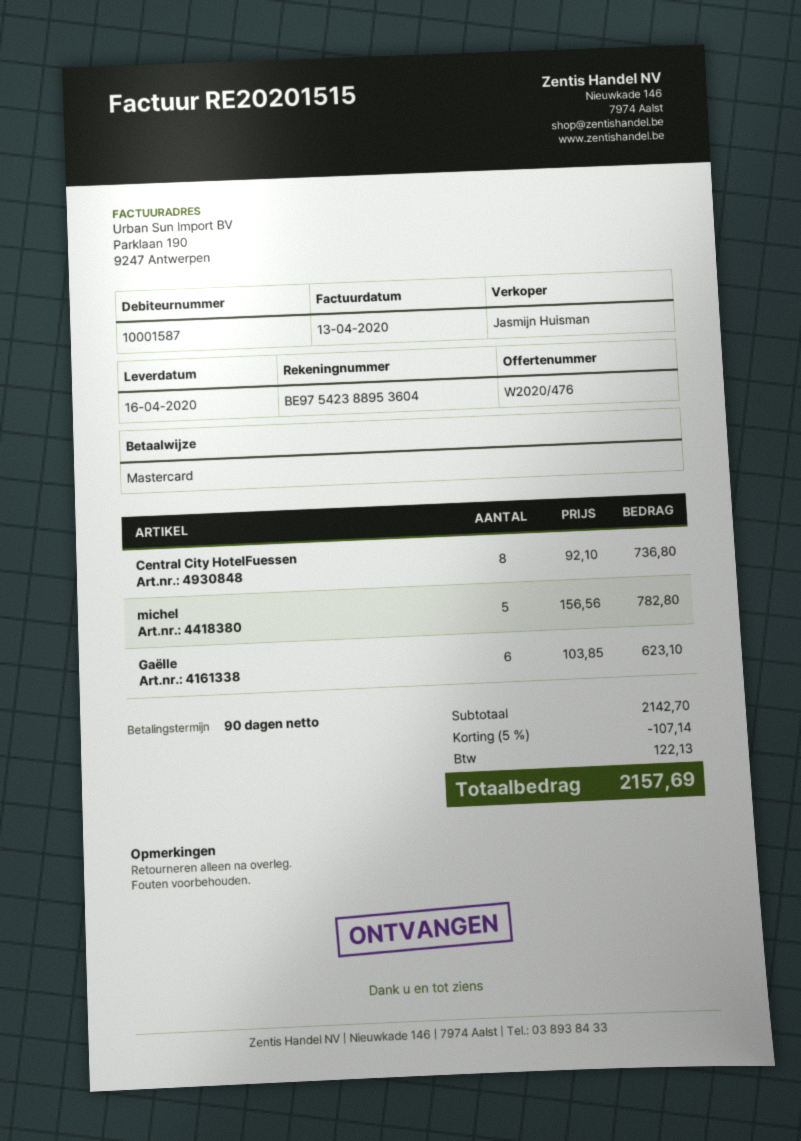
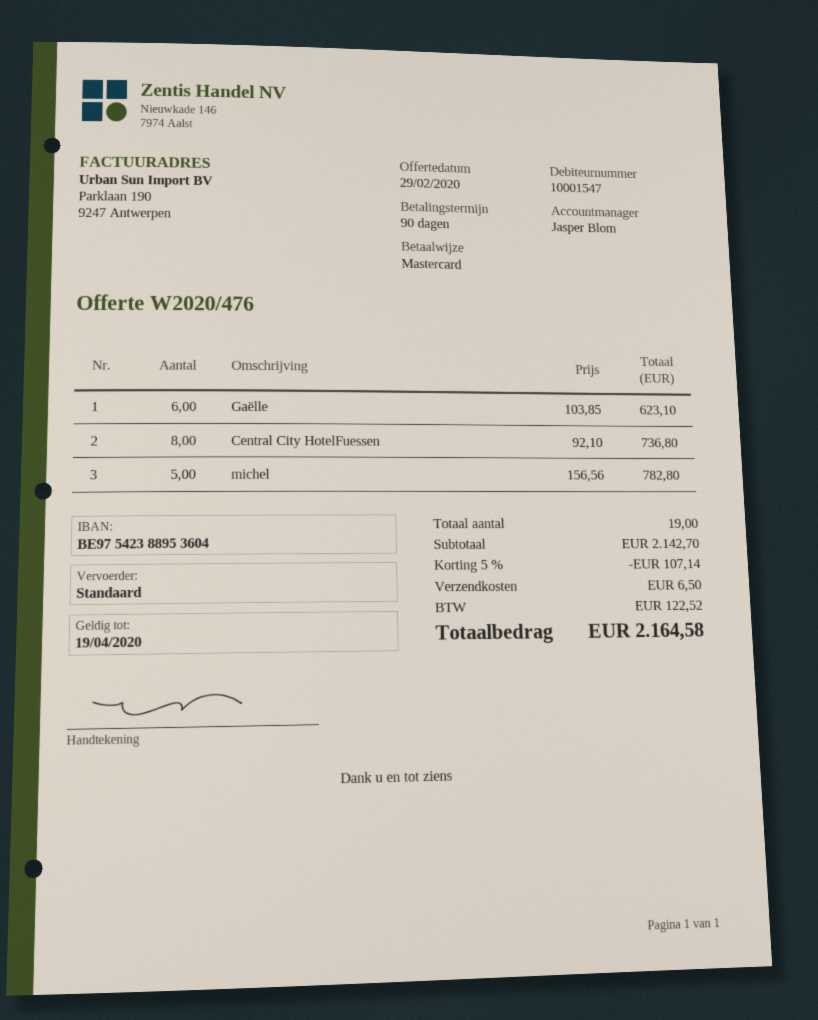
customer number: 10001587 -> 10001547
sales rep: Jasmijn Huisman -> Jasper Blom
shipping: none -> 6.50
tax: 122.13 -> 122.52
total: 2157.69 -> 2164.58

